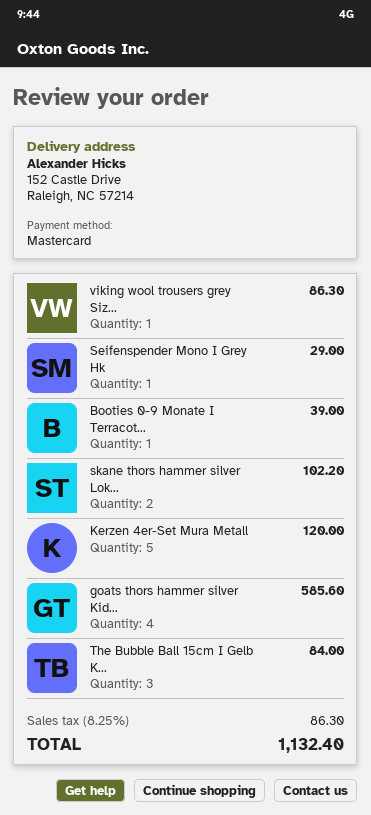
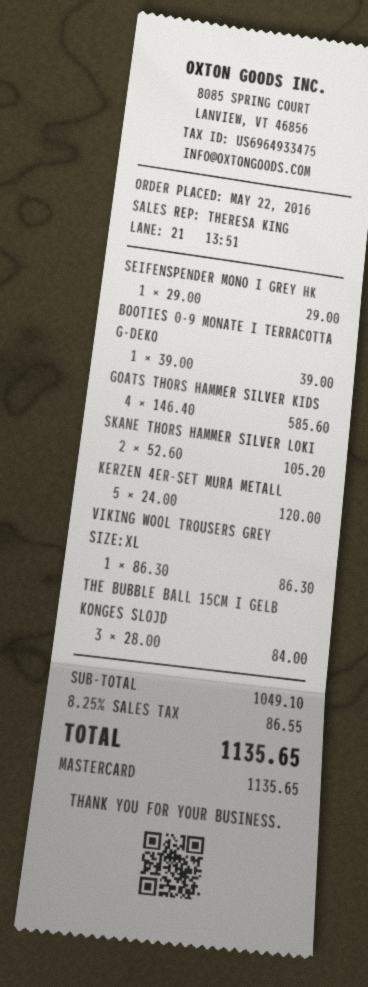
skane thors hammer silver Lok...: 2 for 102.20 -> 2 for 105.20
tax: 8.25% = 86.30 -> 8.25% = 86.55
total: 1132.40 -> 1135.65

